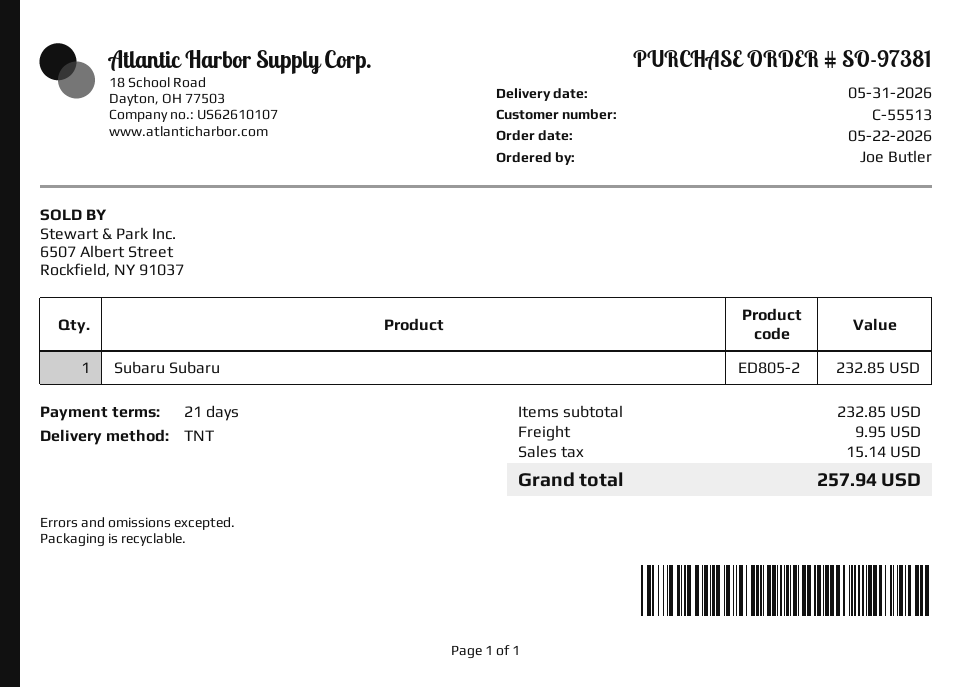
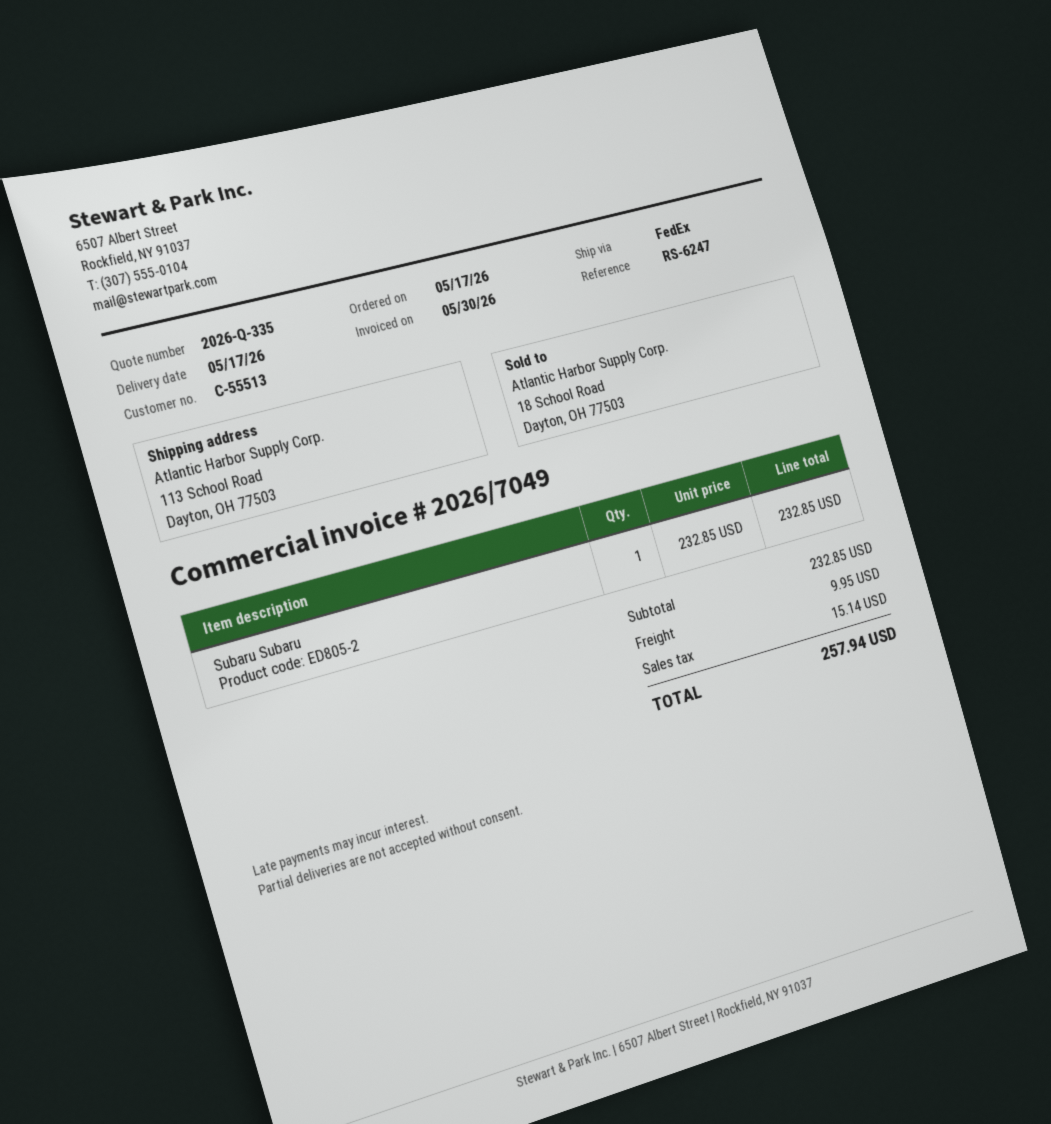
order date: 2026-05-22 -> 2026-05-17
delivery date: 2026-05-31 -> 2026-05-17
shipping method: TNT -> FedEx

